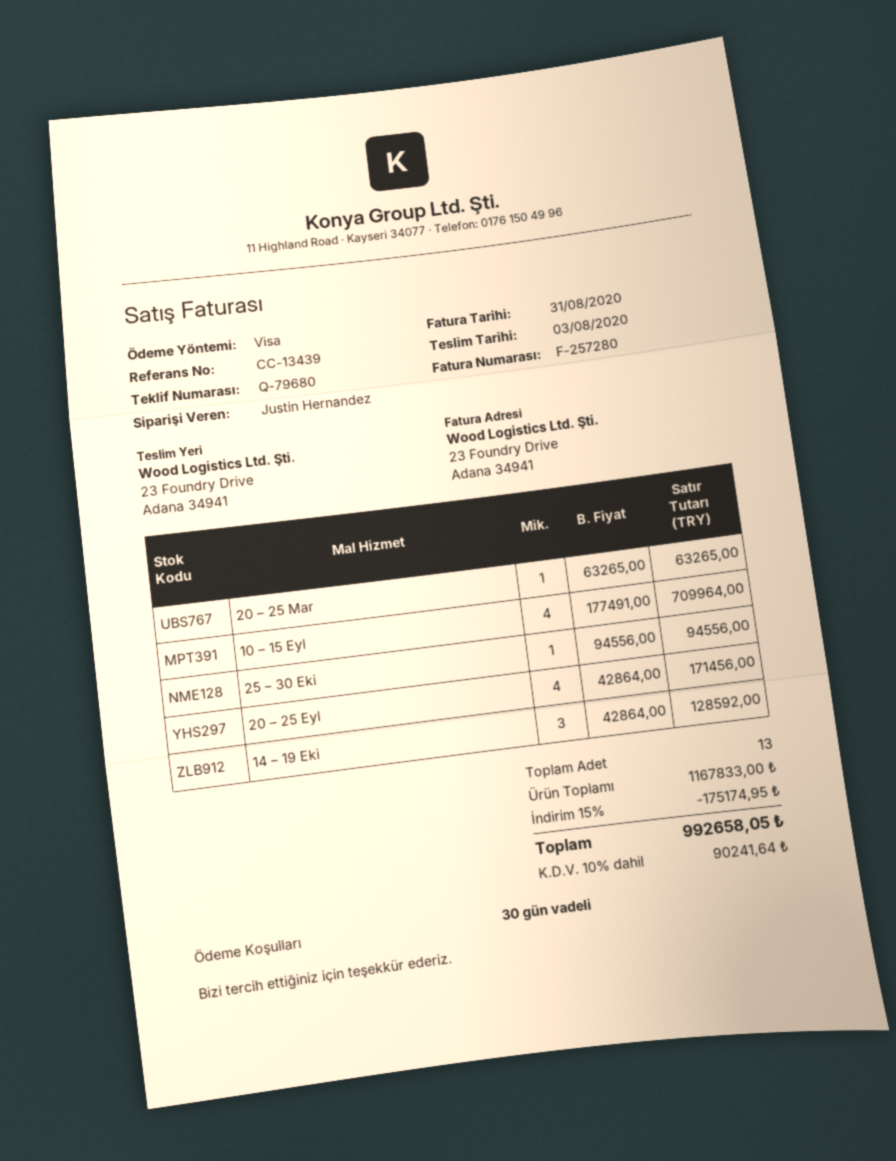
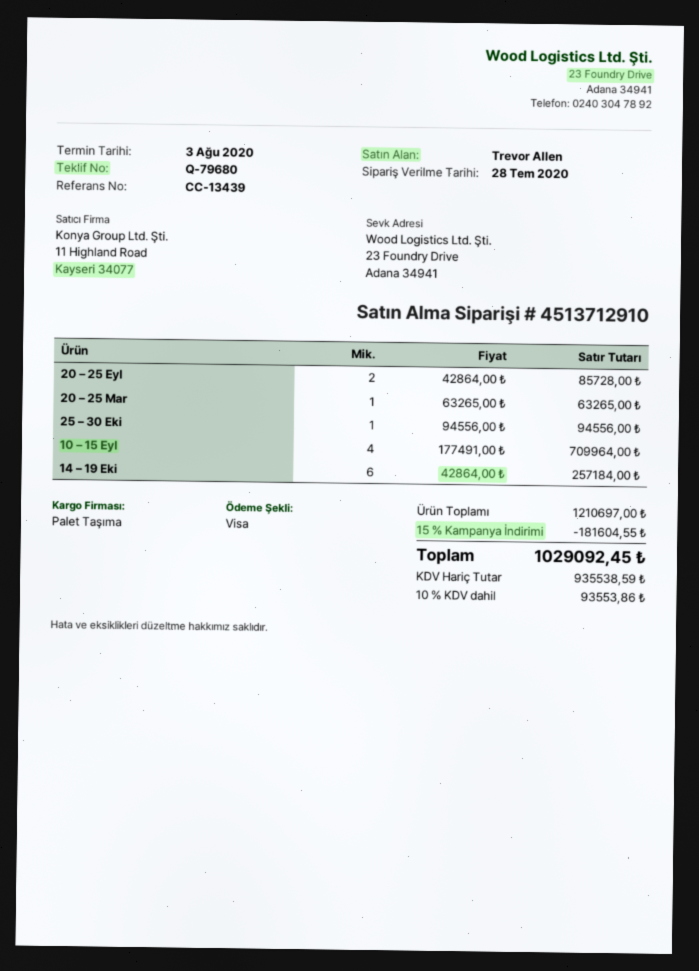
ordered by: Justin Hernandez -> Trevor Allen
20 – 25 Eyl: 4 x 42864.00 = 171456.00 -> 2 x 42864.00 = 85728.00
14 – 19 Eki: 3 x 42864.00 = 128592.00 -> 6 x 42864.00 = 257184.00
subtotal: 1167833.00 -> 1210697.00
discount: 15% = 175174.95 -> 15% = 181604.55
tax: 10% = 90241.64 -> 10% = 93553.86
total: 992658.05 -> 1029092.45

